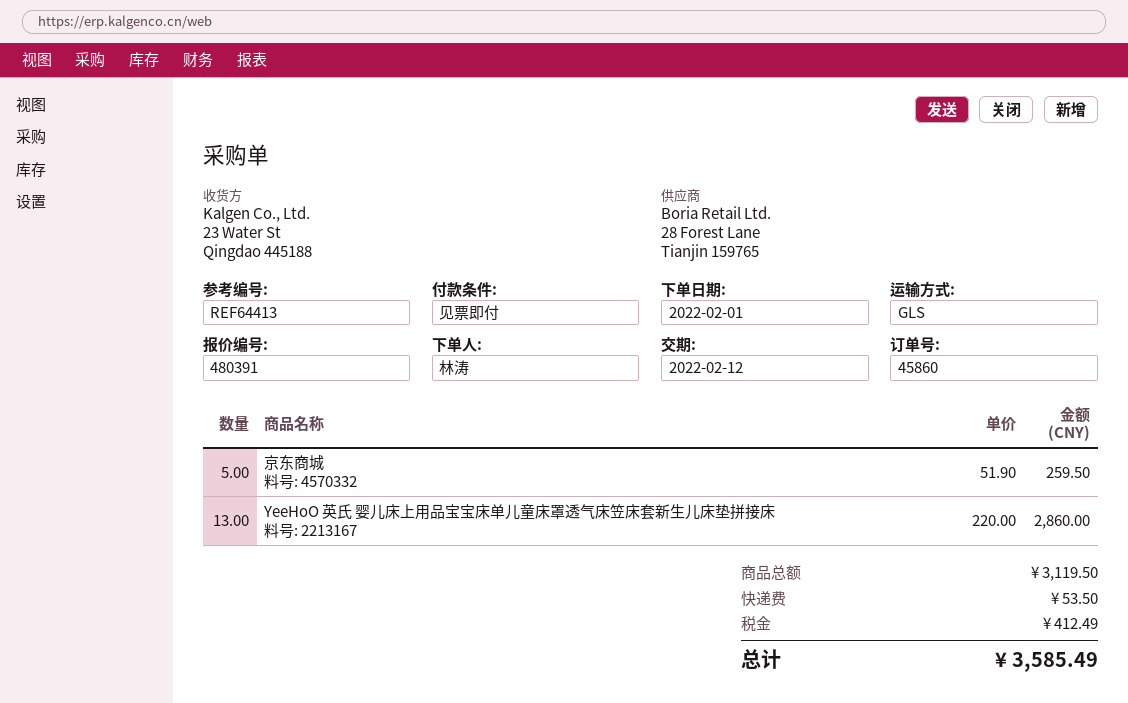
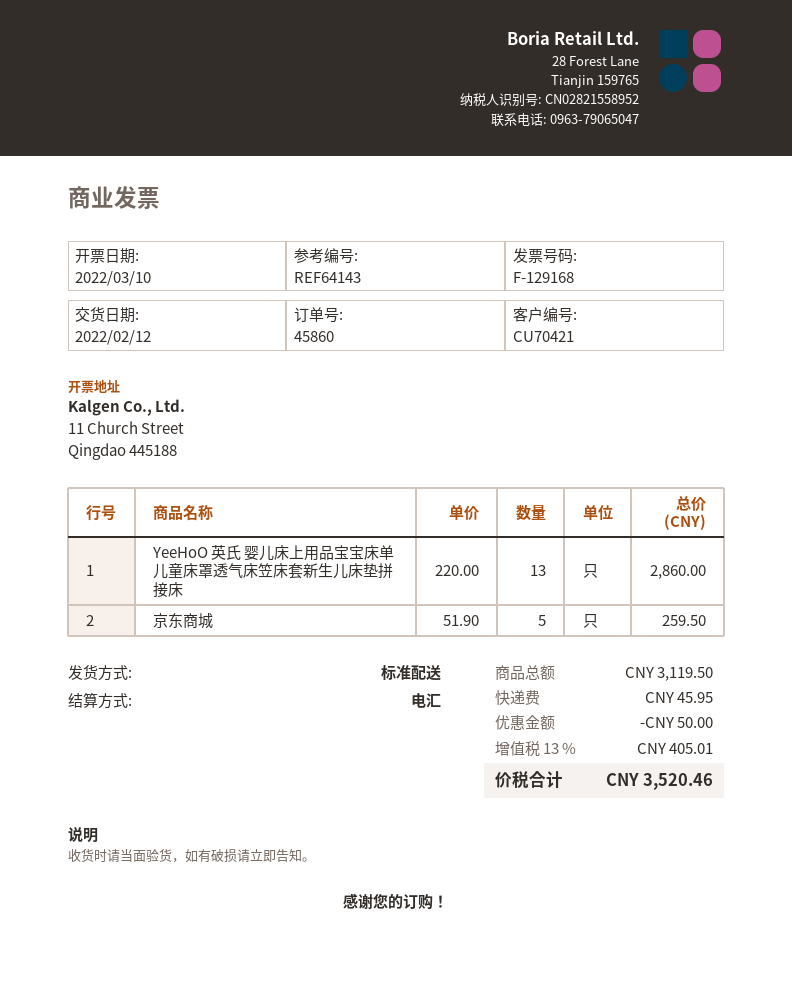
reference: REF64413 -> REF64143
shipping method: GLS -> standard
discount: none -> 50.00
shipping: 53.50 -> 45.95
tax: 412.49 -> 405.01
total: 3585.49 -> 3520.46

